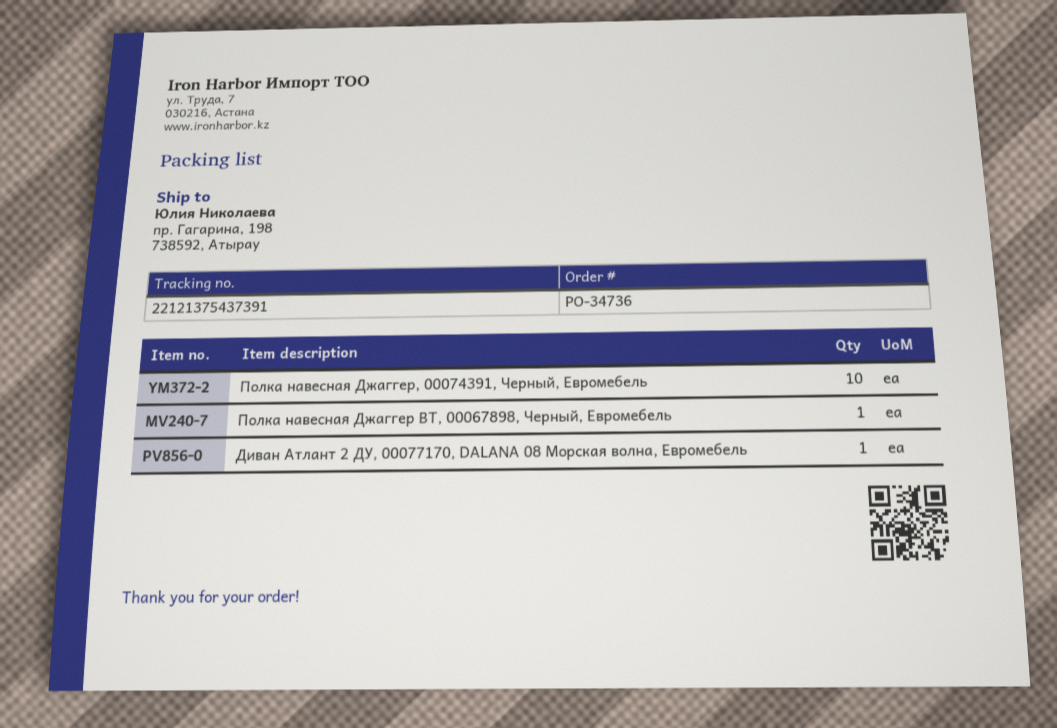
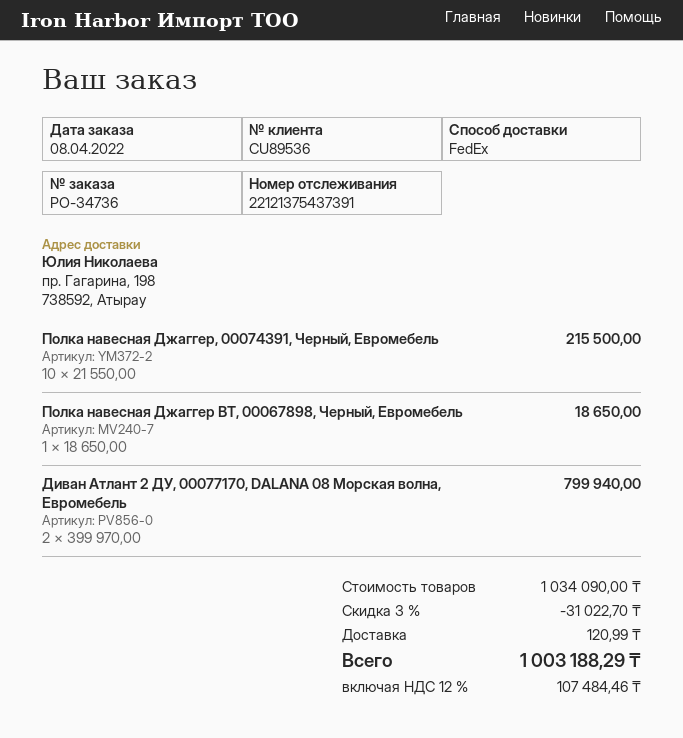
Диван Атлант 2 ДУ, 00077170, DALANA 08 Морская волна, Евромебель: 1 -> 2

